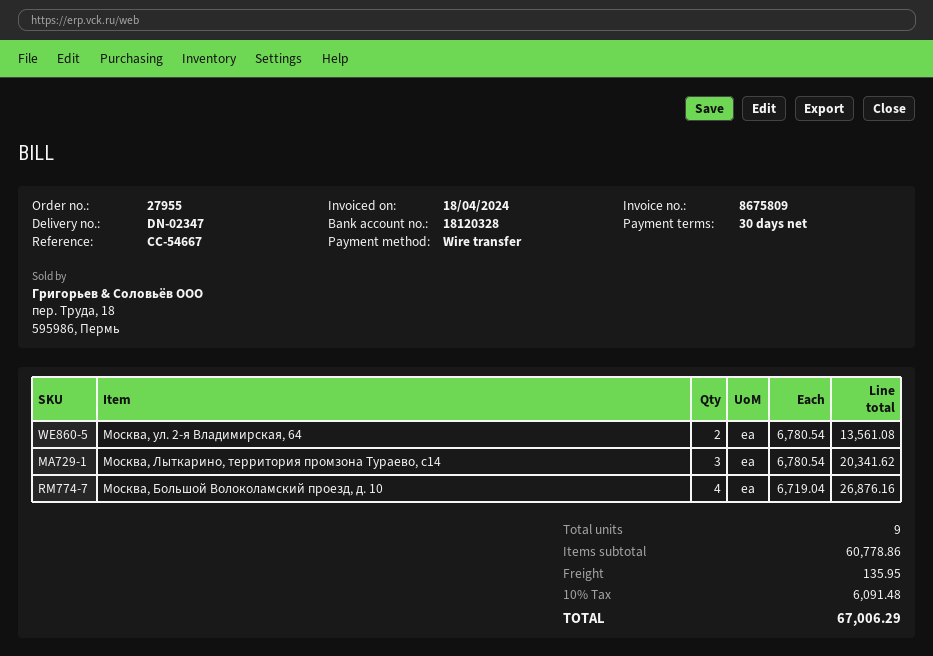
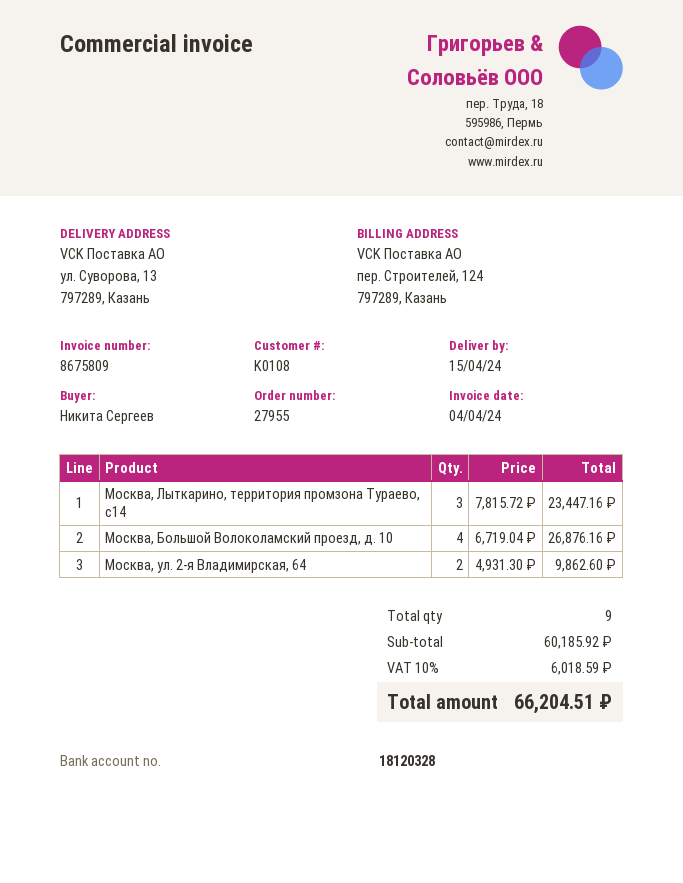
invoice date: 2024-04-18 -> 2024-04-04
Москва, ул. 2-я Владимирская, 64: 2 x 6780.54 = 13561.08 -> 2 x 4931.30 = 9862.60
Москва, Лыткарино, территория промзона Тураево, с14: 3 x 6780.54 = 20341.62 -> 3 x 7815.72 = 23447.16
subtotal: 60778.86 -> 60185.92
shipping: 135.95 -> none
tax: 10% = 6091.48 -> 10% = 6018.59
total: 67006.29 -> 66204.51

